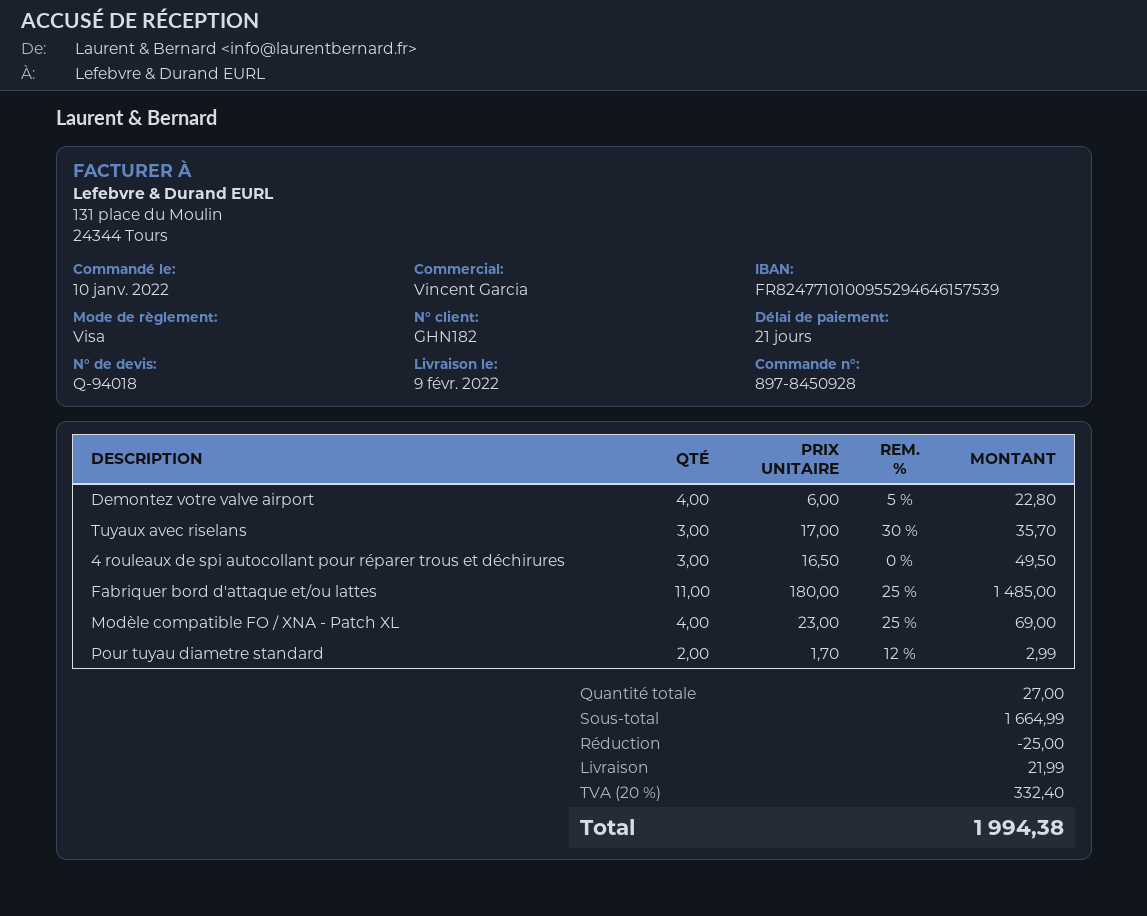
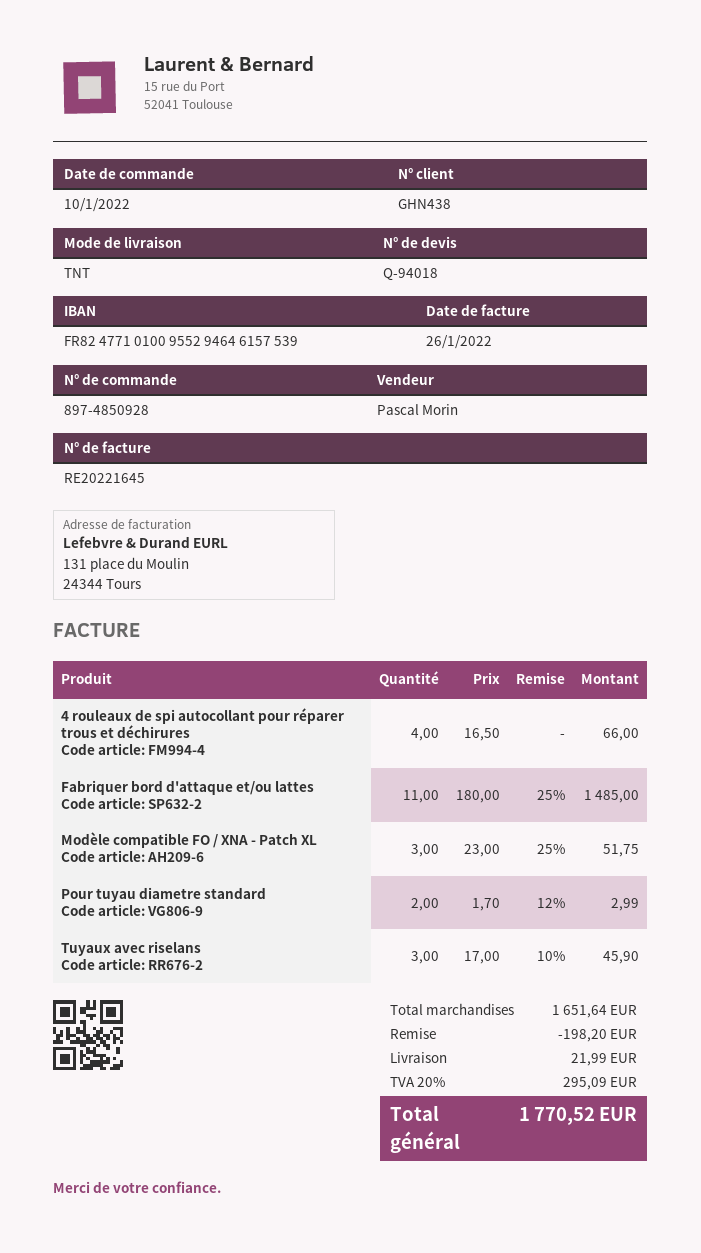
order number: 897-8450928 -> 897-4850928
customer number: GHN182 -> GHN438
sales rep: Vincent Garcia -> Pascal Morin
Demontez votre valve airport: 4 x 6.00 - 5% = 22.80 -> none
Tuyaux avec riselans: 3 x 17.00 - 30% = 35.70 -> 3 x 17.00 - 10% = 45.90
4 rouleaux de spi autocollant pour réparer trous et déchirures: 3 x 16.50 = 49.50 -> 4 x 16.50 = 66.00
Modèle compatible FO / XNA - Patch XL: 4 x 23.00 - 25% = 69.00 -> 3 x 23.00 - 25% = 51.75
subtotal: 1664.99 -> 1651.64
discount: 25.00 -> 198.20
tax: 20% = 332.40 -> 20% = 295.09
total: 1994.38 -> 1770.52

